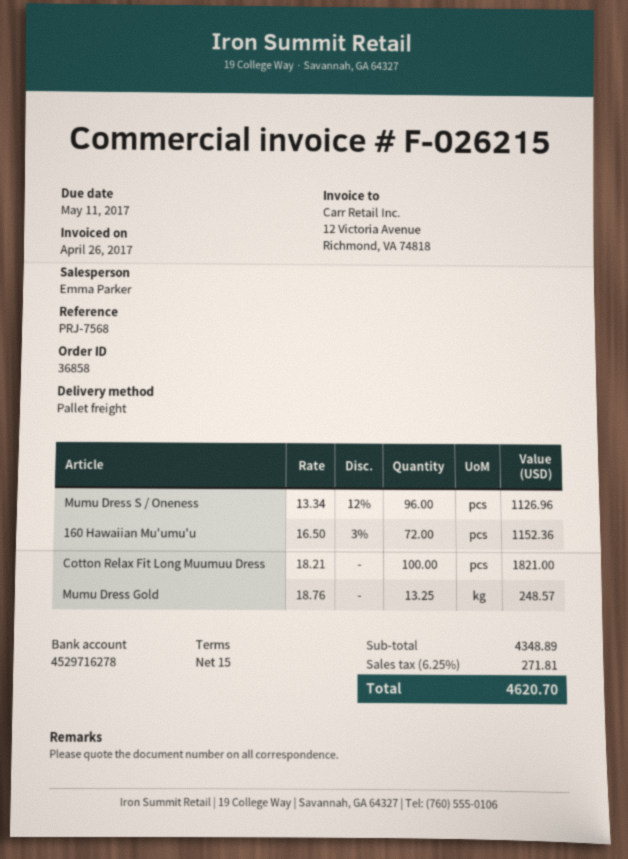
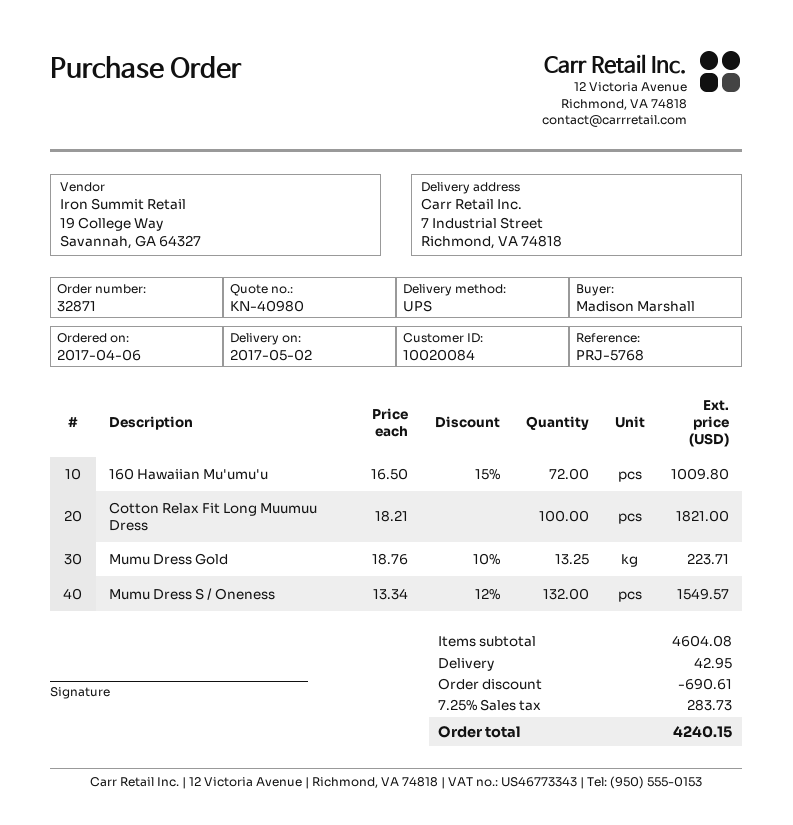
order number: 36858 -> 32871
reference: PRJ-7568 -> PRJ-5768
shipping method: pallet freight -> UPS
Mumu Dress S / Oneness: 96 x 13.34 - 12% = 1126.96 -> 132 x 13.34 - 12% = 1549.57
160 Hawaiian Mu'umu'u: 72 x 16.50 - 3% = 1152.36 -> 72 x 16.50 - 15% = 1009.80
Mumu Dress Gold: 13.25 x 18.76 = 248.57 -> 13.25 x 18.76 - 10% = 223.71
subtotal: 4348.89 -> 4604.08
discount: none -> 690.61
shipping: none -> 42.95
tax: 6.25% = 271.81 -> 7.25% = 283.73
total: 4620.70 -> 4240.15

